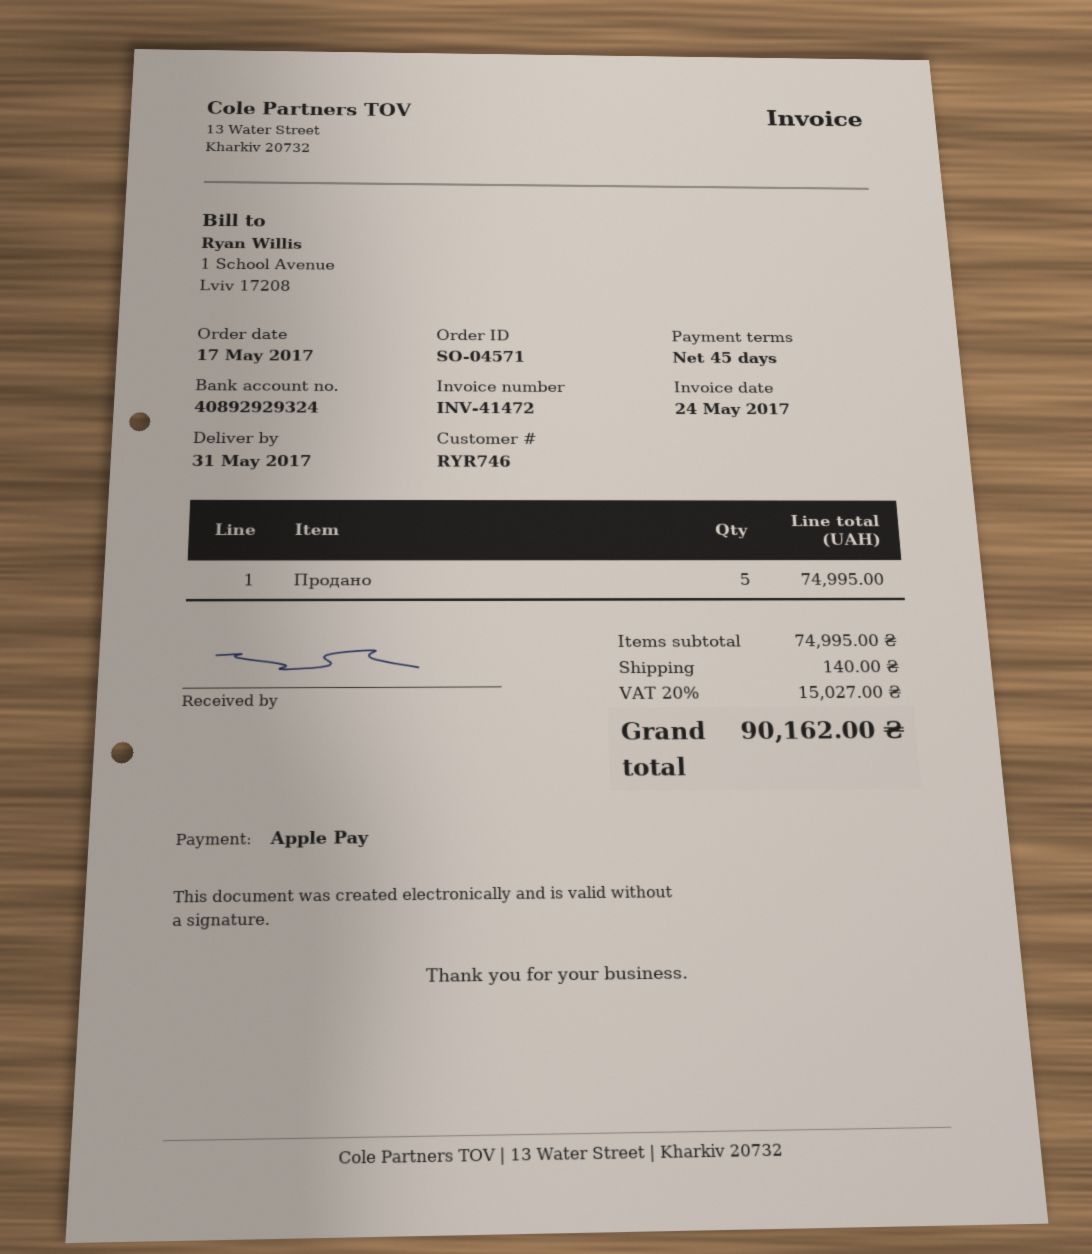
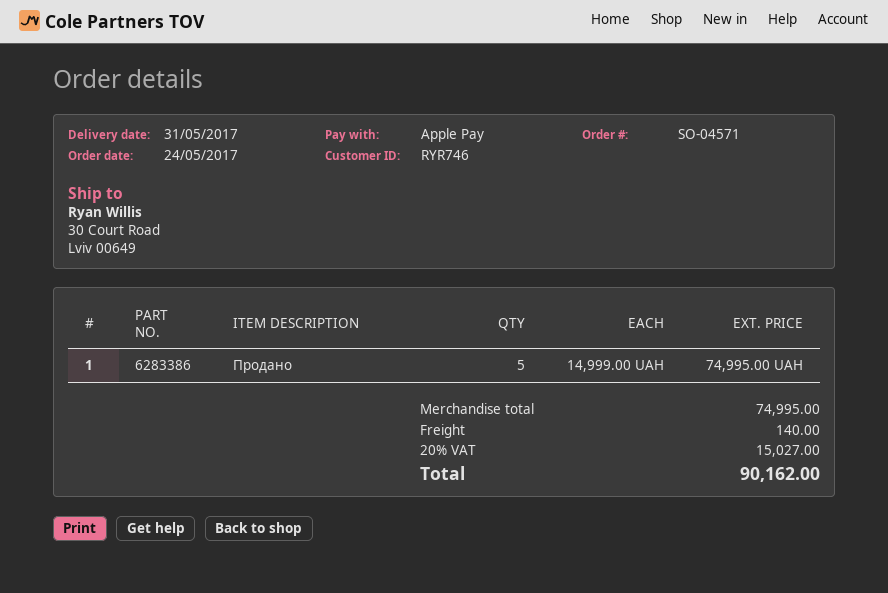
order date: 2017-05-17 -> 2017-05-24

